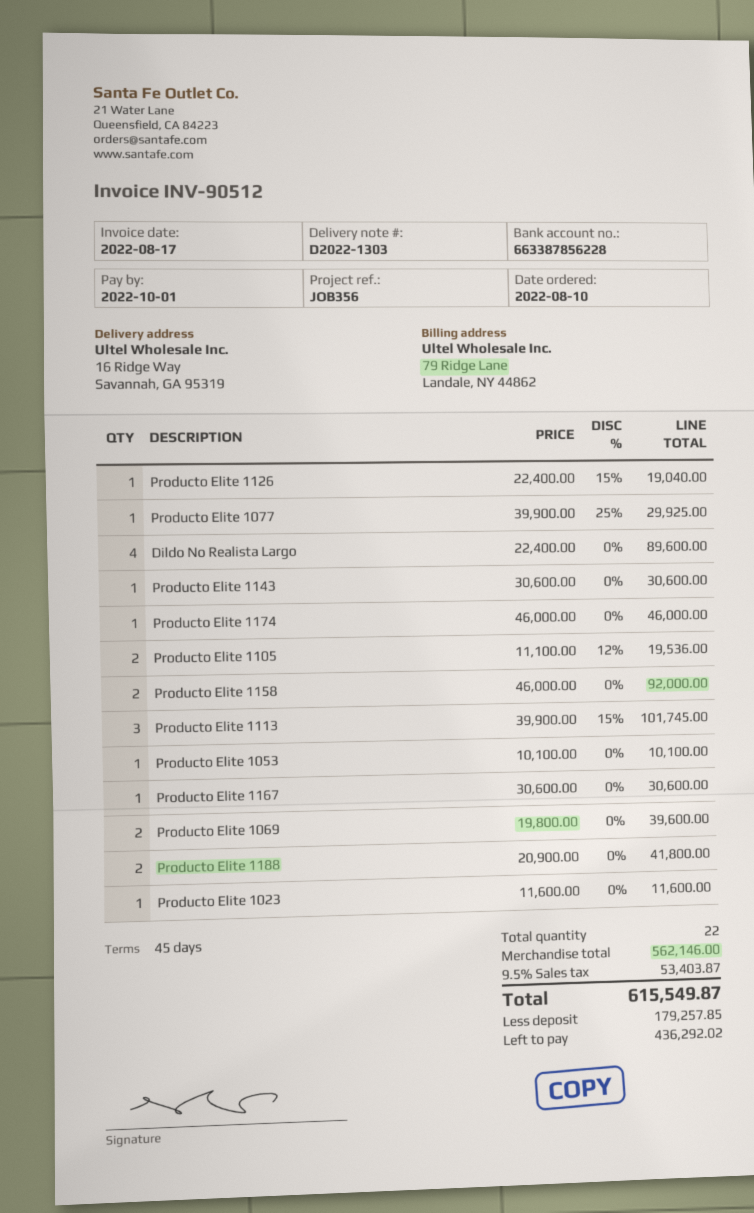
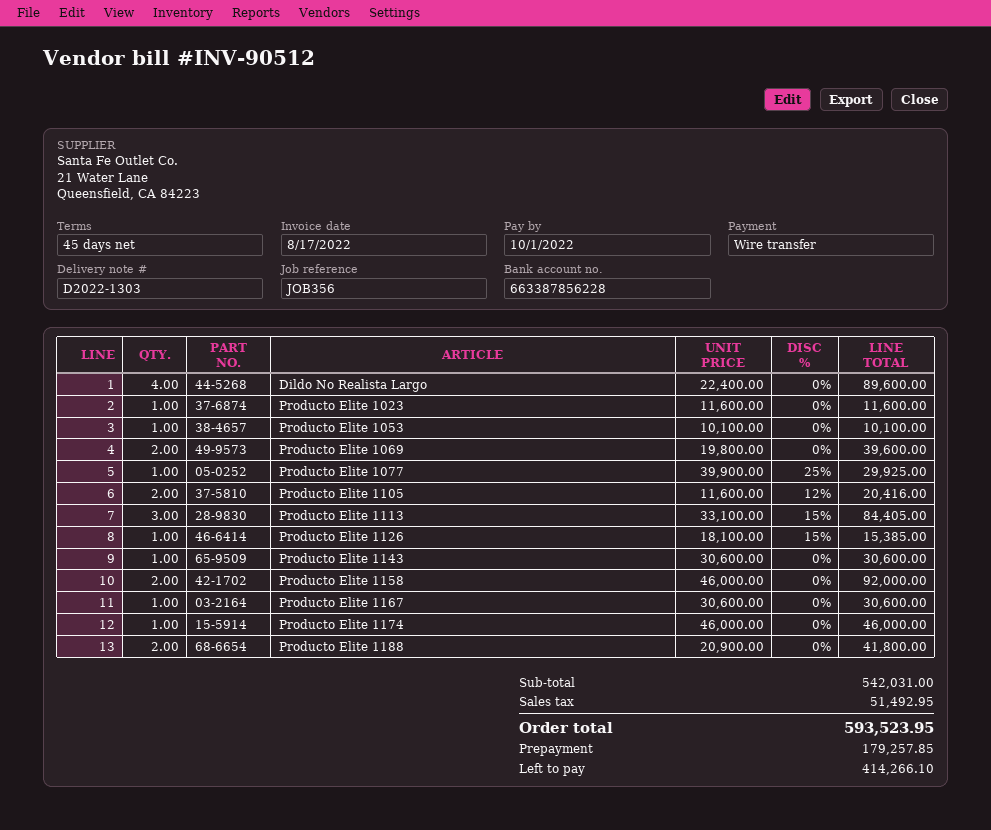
Producto Elite 1126: 1 x 22400.00 - 15% = 19040.00 -> 1 x 18100.00 - 15% = 15385.00
Producto Elite 1105: 2 x 11100.00 - 12% = 19536.00 -> 2 x 11600.00 - 12% = 20416.00
Producto Elite 1113: 3 x 39900.00 - 15% = 101745.00 -> 3 x 33100.00 - 15% = 84405.00
subtotal: 562146.00 -> 542031.00
tax: 53403.87 -> 51492.95
total: 615549.87 -> 593523.95
balance: 436292.02 -> 414266.10

